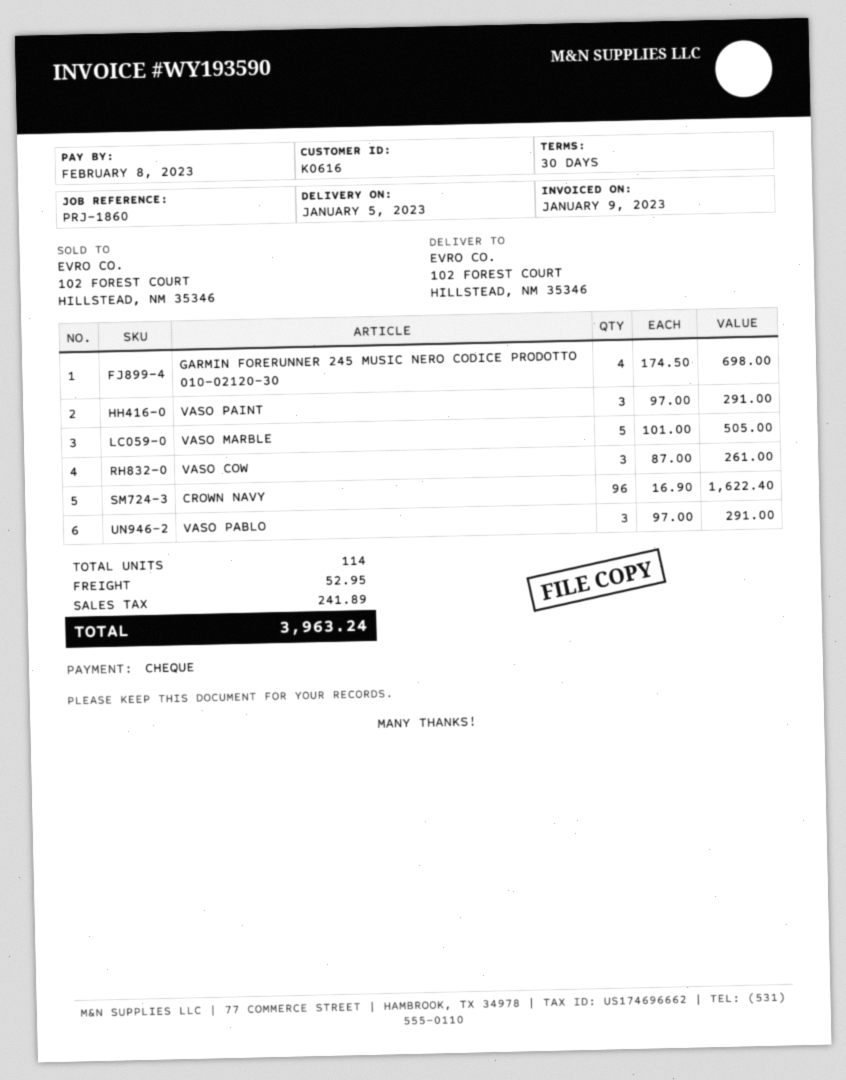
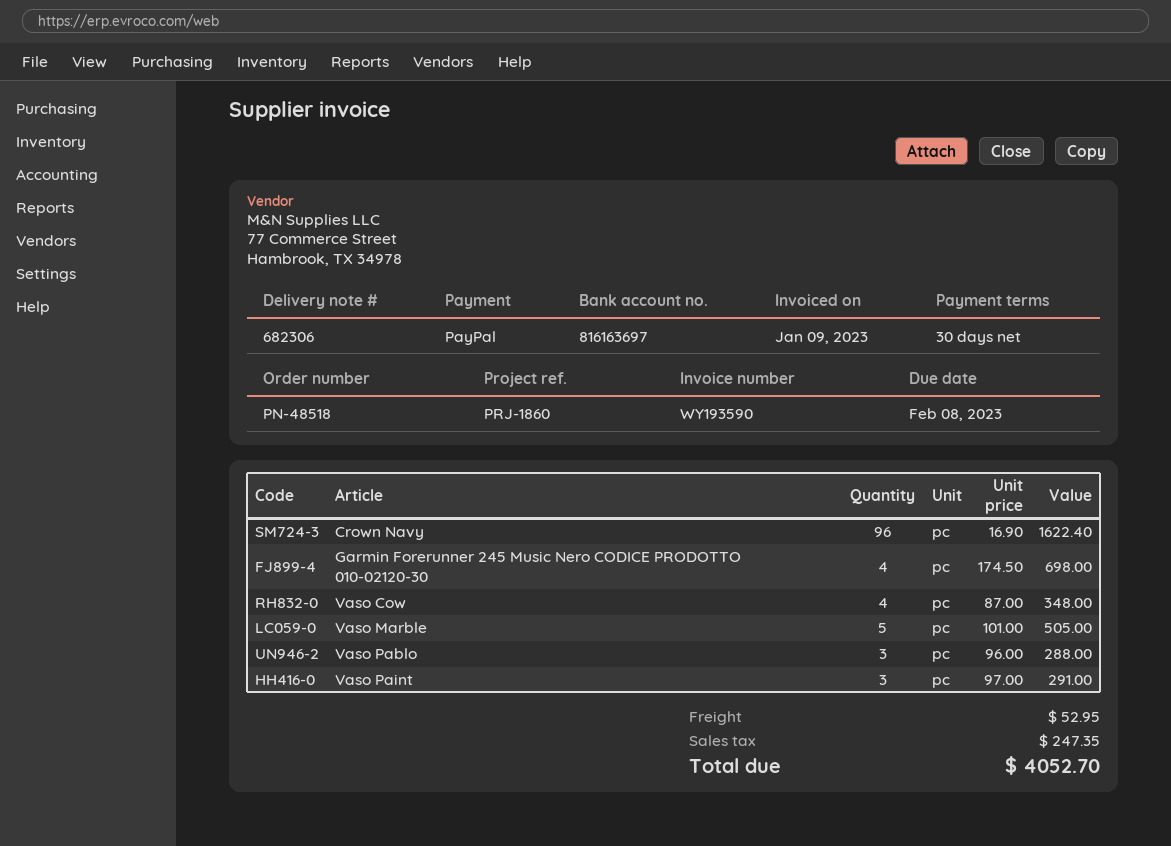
payment method: cheque -> PayPal
VASO COW: 3 x 87.00 = 261.00 -> 4 x 87.00 = 348.00
VASO PABLO: 3 x 97.00 = 291.00 -> 3 x 96.00 = 288.00
tax: 241.89 -> 247.35
total: 3963.24 -> 4052.70

